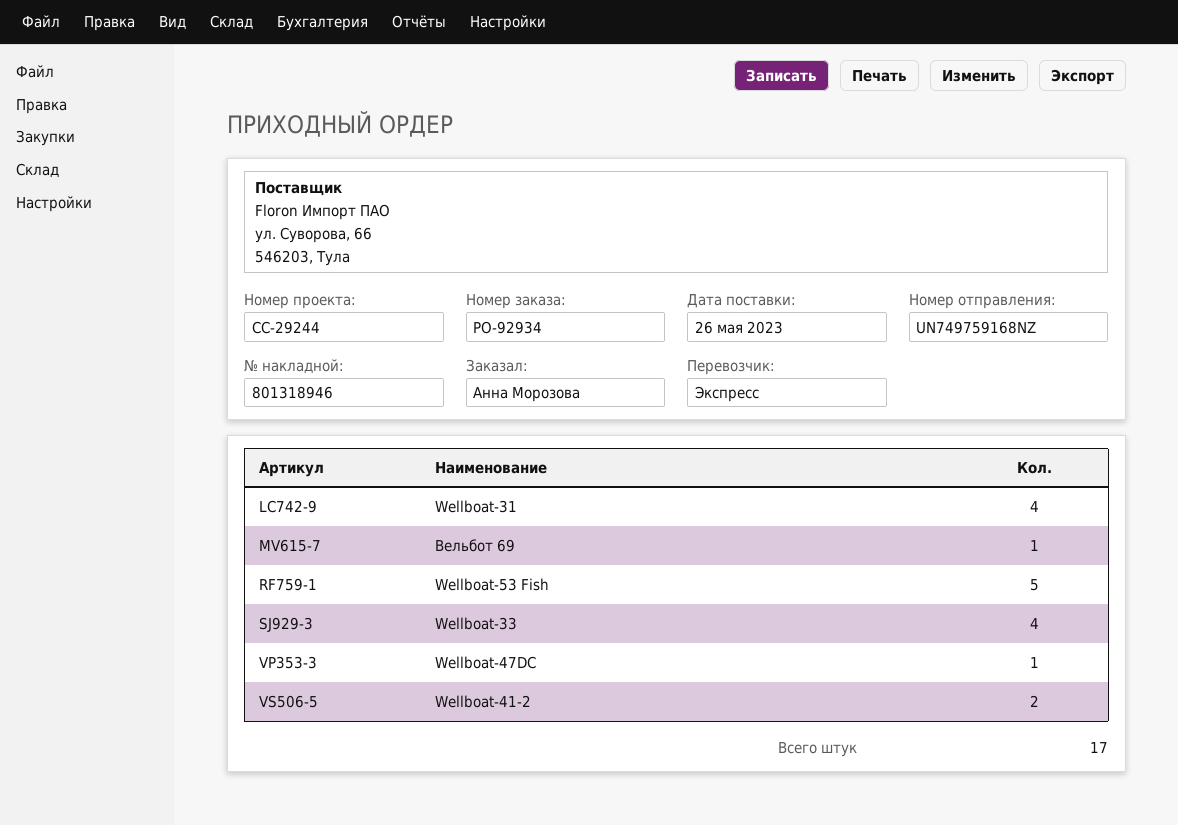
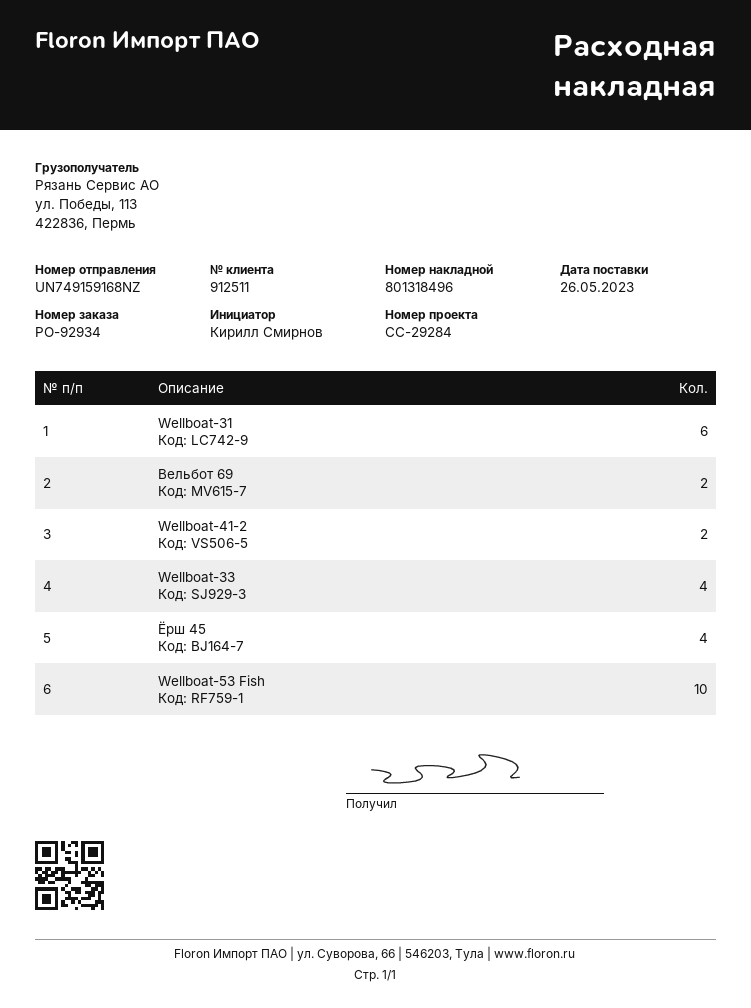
delivery note number: 801318946 -> 801318496
reference: CC-29244 -> CC-29284
ordered by: Анна Морозова -> Кирилл Смирнов
tracking number: UN749759168NZ -> UN749159168NZ
Wellboat-31: 4 -> 6
Вельбот 69: 1 -> 2
Wellboat-53 Fish: 5 -> 10
Wellboat-47DC: 1 -> none
Ёрш 45: none -> 4

